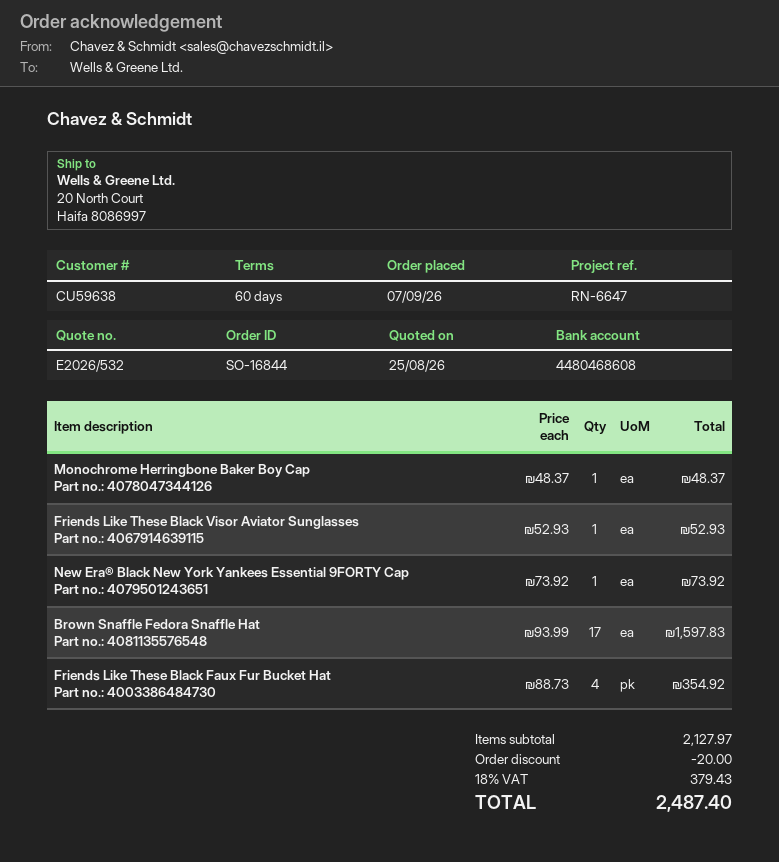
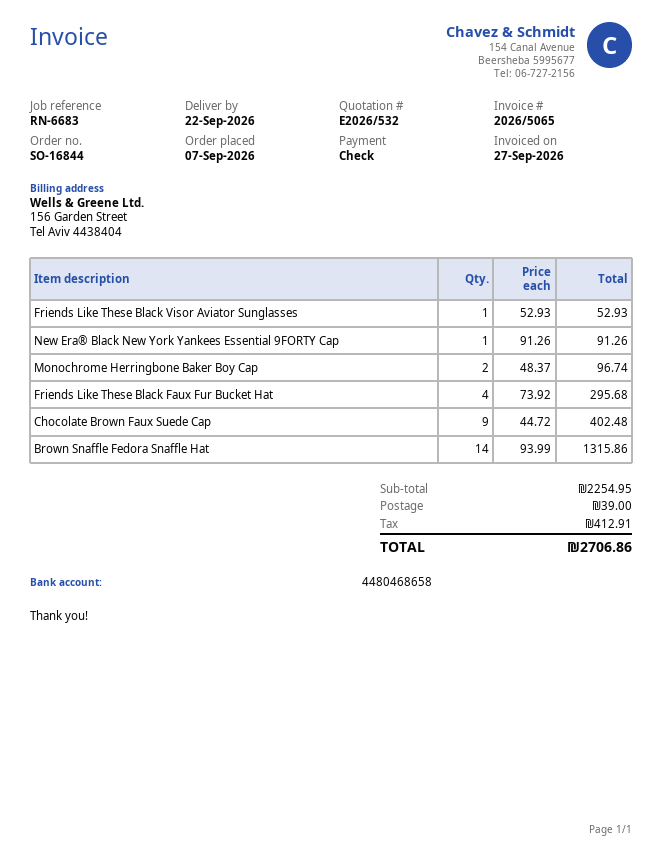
reference: RN-6647 -> RN-6683
bank account: 4480468608 -> 4480468658
Monochrome Herringbone Baker Boy Cap: 1 x 48.37 = 48.37 -> 2 x 48.37 = 96.74
New Era® Black New York Yankees Essential 9FORTY Cap: 1 x 73.92 = 73.92 -> 1 x 91.26 = 91.26
Brown Snaffle Fedora Snaffle Hat: 17 x 93.99 = 1597.83 -> 14 x 93.99 = 1315.86
Friends Like These Black Faux Fur Bucket Hat: 4 x 88.73 = 354.92 -> 4 x 73.92 = 295.68
Chocolate Brown Faux Suede Cap: none -> 9 x 44.72 = 402.48
subtotal: 2127.97 -> 2254.95
discount: 20.00 -> none
shipping: none -> 39.00
tax: 379.43 -> 412.91
total: 2487.40 -> 2706.86

